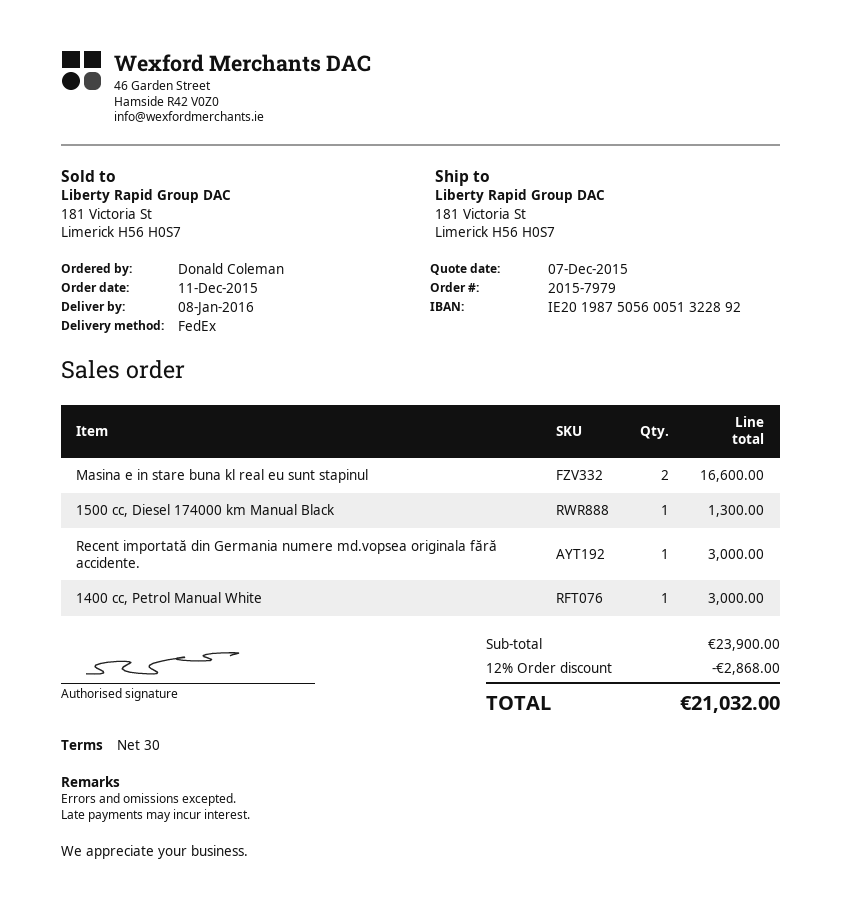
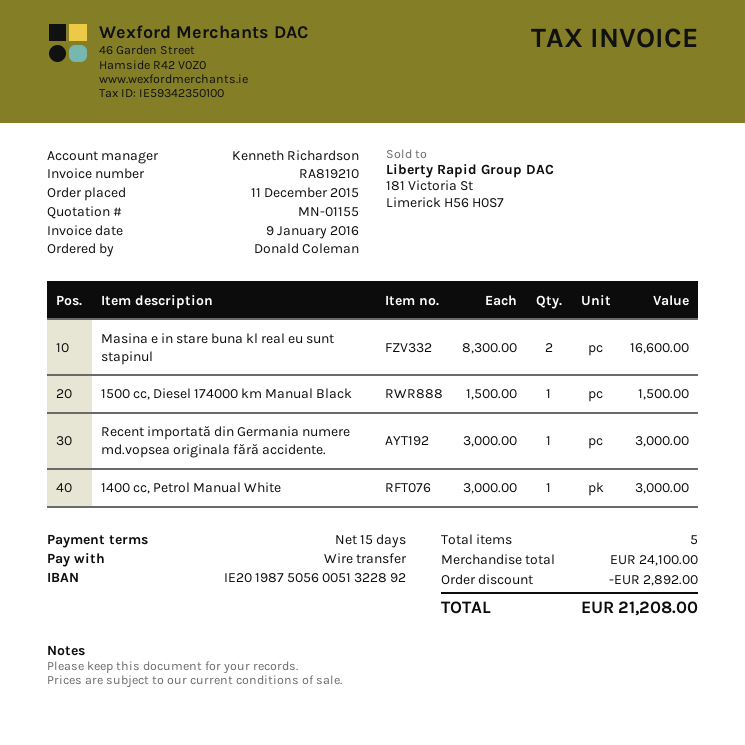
payment terms: 30 days -> 15 days
1500 cc, Diesel 174000 km Manual Black: 1 for 1300.00 -> 1 for 1500.00
subtotal: 23900.00 -> 24100.00
discount: 2868.00 -> 2892.00
total: 21032.00 -> 21208.00

